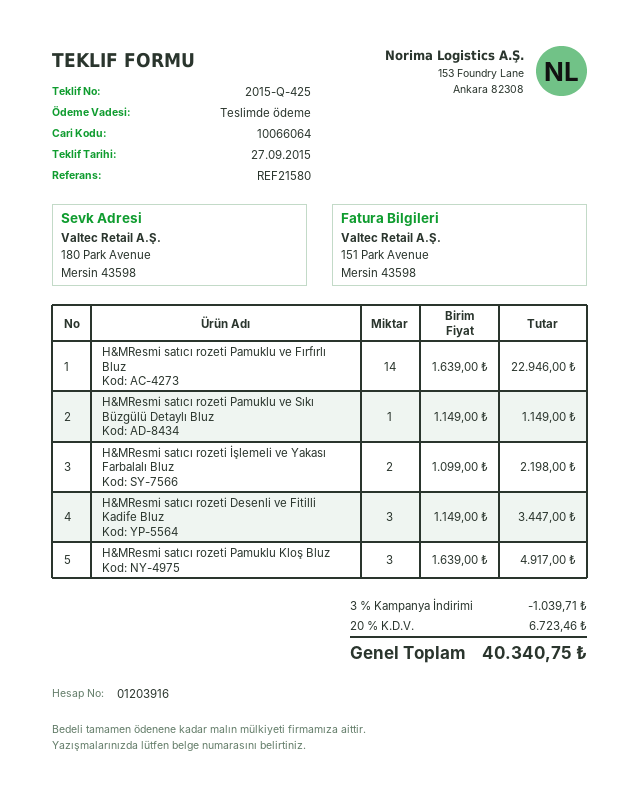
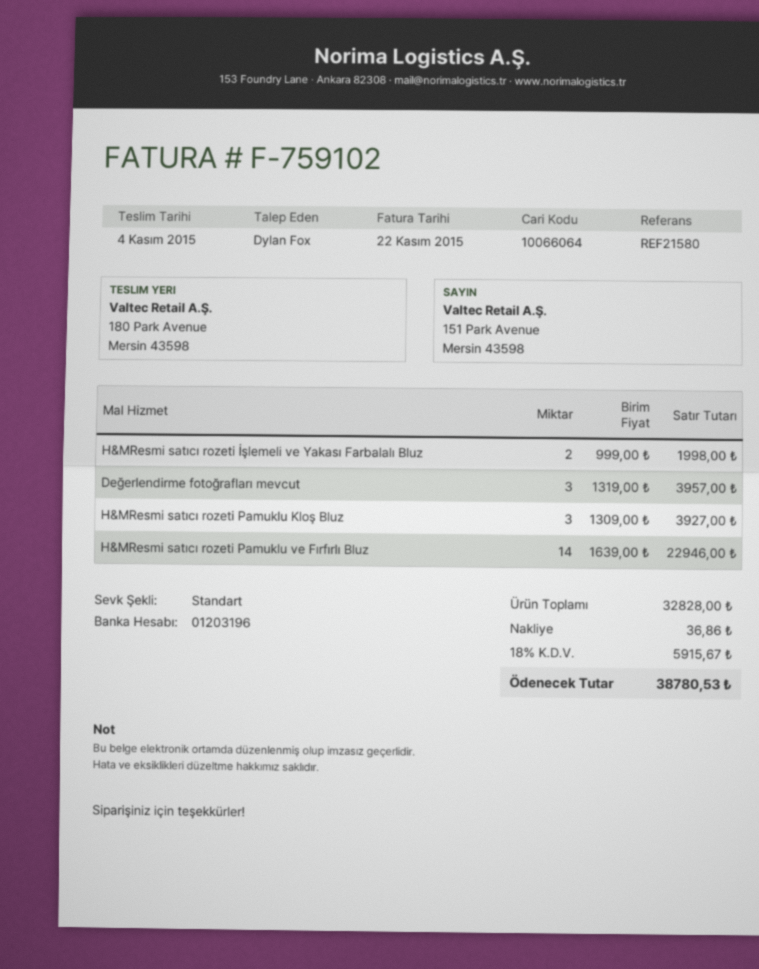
bank account: 01203916 -> 01203196
H&MResmi satıcı rozeti Pamuklu ve Sıkı Büzgülü Detaylı Bluz: 1 x 1149.00 = 1149.00 -> none
H&MResmi satıcı rozeti İşlemeli ve Yakası Farbalalı Bluz: 2 x 1099.00 = 2198.00 -> 2 x 999.00 = 1998.00
H&MResmi satıcı rozeti Desenli ve Fitilli Kadife Bluz: 3 x 1149.00 = 3447.00 -> none
H&MResmi satıcı rozeti Pamuklu Kloş Bluz: 3 x 1639.00 = 4917.00 -> 3 x 1309.00 = 3927.00
Değerlendirme fotoğrafları mevcut: none -> 3 x 1319.00 = 3957.00
discount: 3% = 1039.71 -> none
shipping: none -> 36.86
tax: 20% = 6723.46 -> 18% = 5915.67
total: 40340.75 -> 38780.53

